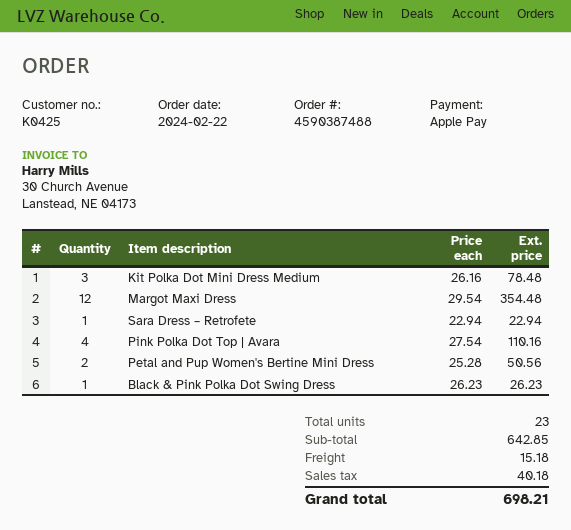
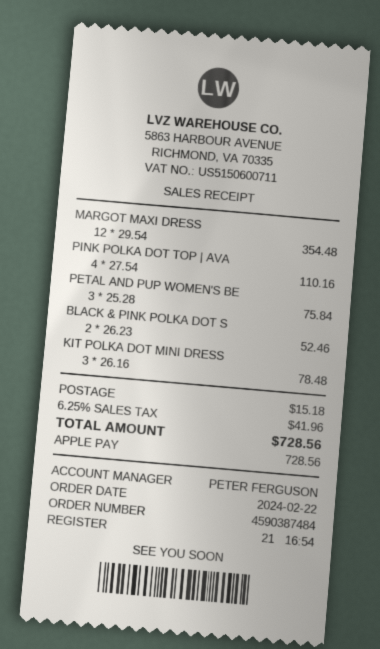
order number: 4590387488 -> 4590387484
Sara Dress – Retrofete: 1 x 22.94 = 22.94 -> none
Petal and Pup Women's Bertine Mini Dress: 2 x 25.28 = 50.56 -> 3 x 25.28 = 75.84
Black & Pink Polka Dot Swing Dress: 1 x 26.23 = 26.23 -> 2 x 26.23 = 52.46
tax: 40.18 -> 41.96
total: 698.21 -> 728.56

